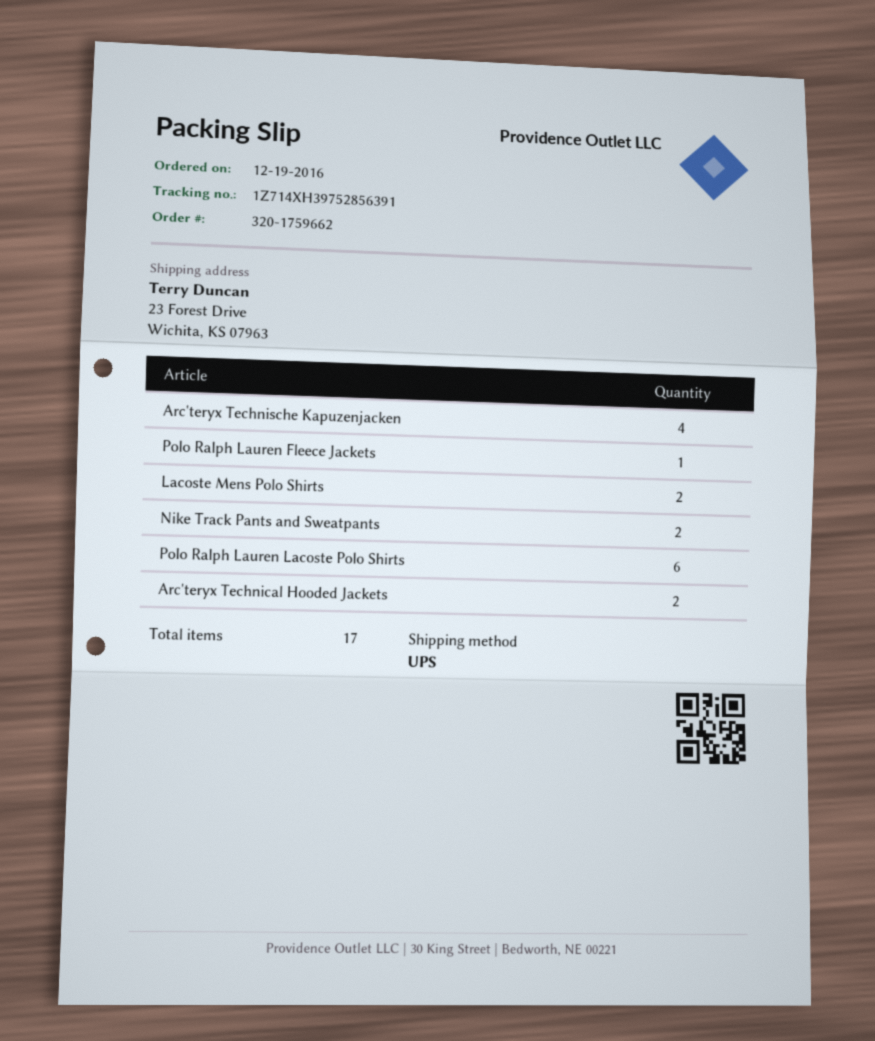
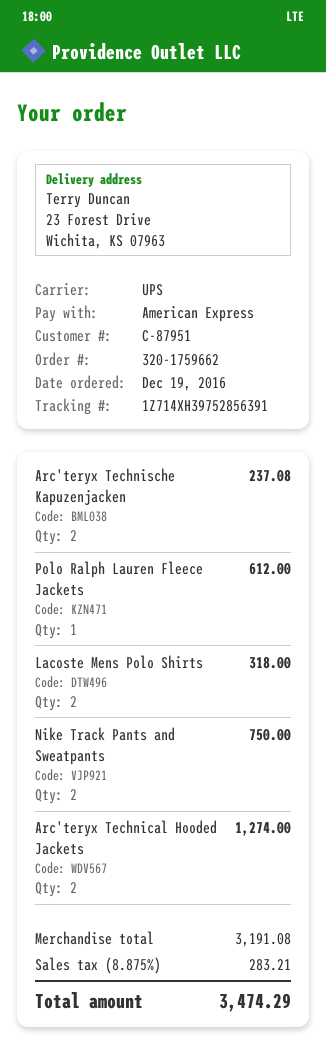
Arc'teryx Technische Kapuzenjacken: 4 -> 2
Polo Ralph Lauren Lacoste Polo Shirts: 6 -> none

